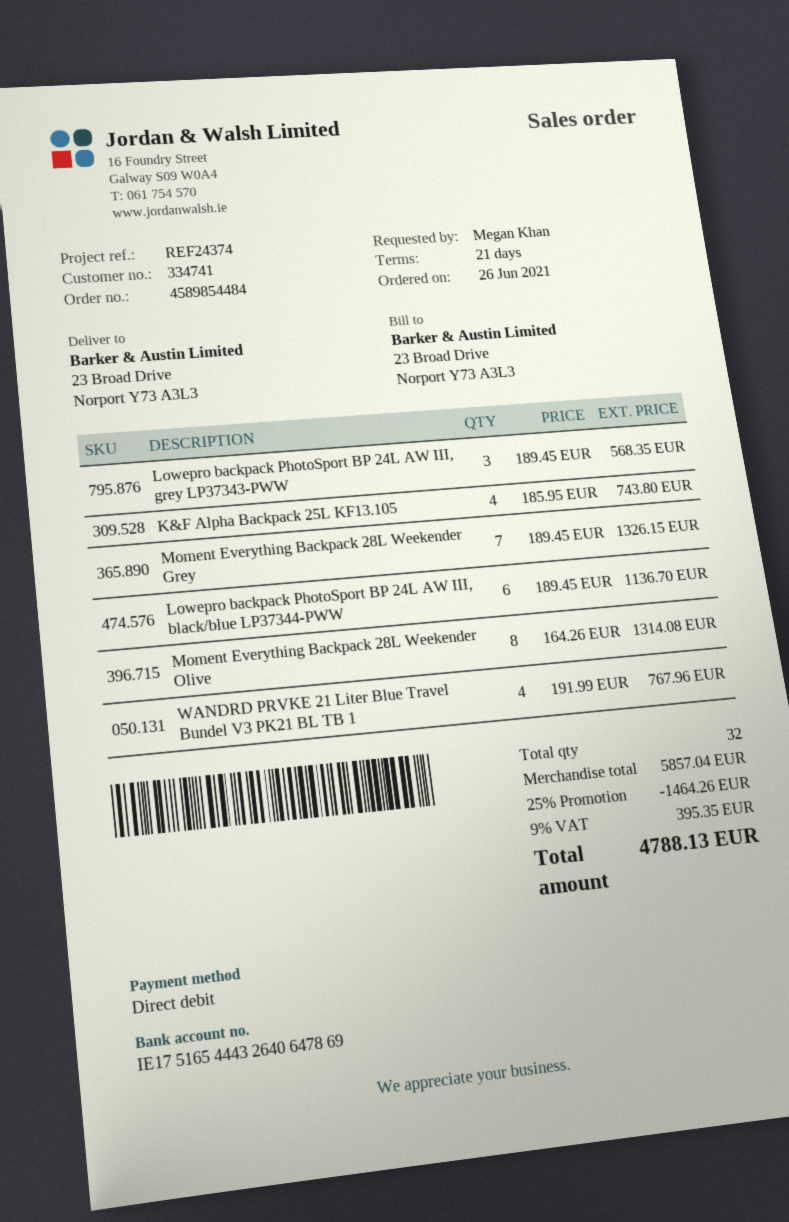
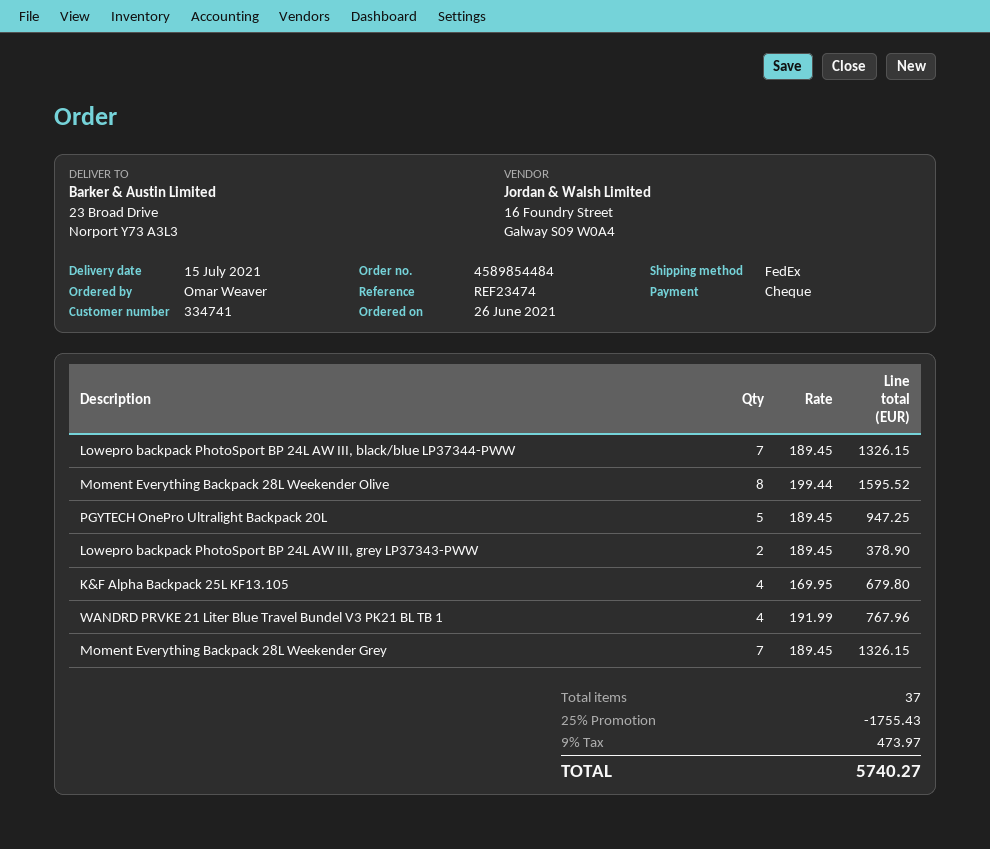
reference: REF24374 -> REF23474
ordered by: Megan Khan -> Omar Weaver
payment method: direct debit -> cheque
Lowepro backpack PhotoSport BP 24L AW III, grey LP37343-PWW: 3 x 189.45 = 568.35 -> 2 x 189.45 = 378.90
K&F Alpha Backpack 25L KF13.105: 4 x 185.95 = 743.80 -> 4 x 169.95 = 679.80
Lowepro backpack PhotoSport BP 24L AW III, black/blue LP37344-PWW: 6 x 189.45 = 1136.70 -> 7 x 189.45 = 1326.15
Moment Everything Backpack 28L Weekender Olive: 8 x 164.26 = 1314.08 -> 8 x 199.44 = 1595.52
PGYTECH OnePro Ultralight Backpack 20L: none -> 5 x 189.45 = 947.25
total quantity: 32 -> 37
discount: 25% = 1464.26 -> 25% = 1755.43
tax: 9% = 395.35 -> 9% = 473.97
total: 4788.13 -> 5740.27

